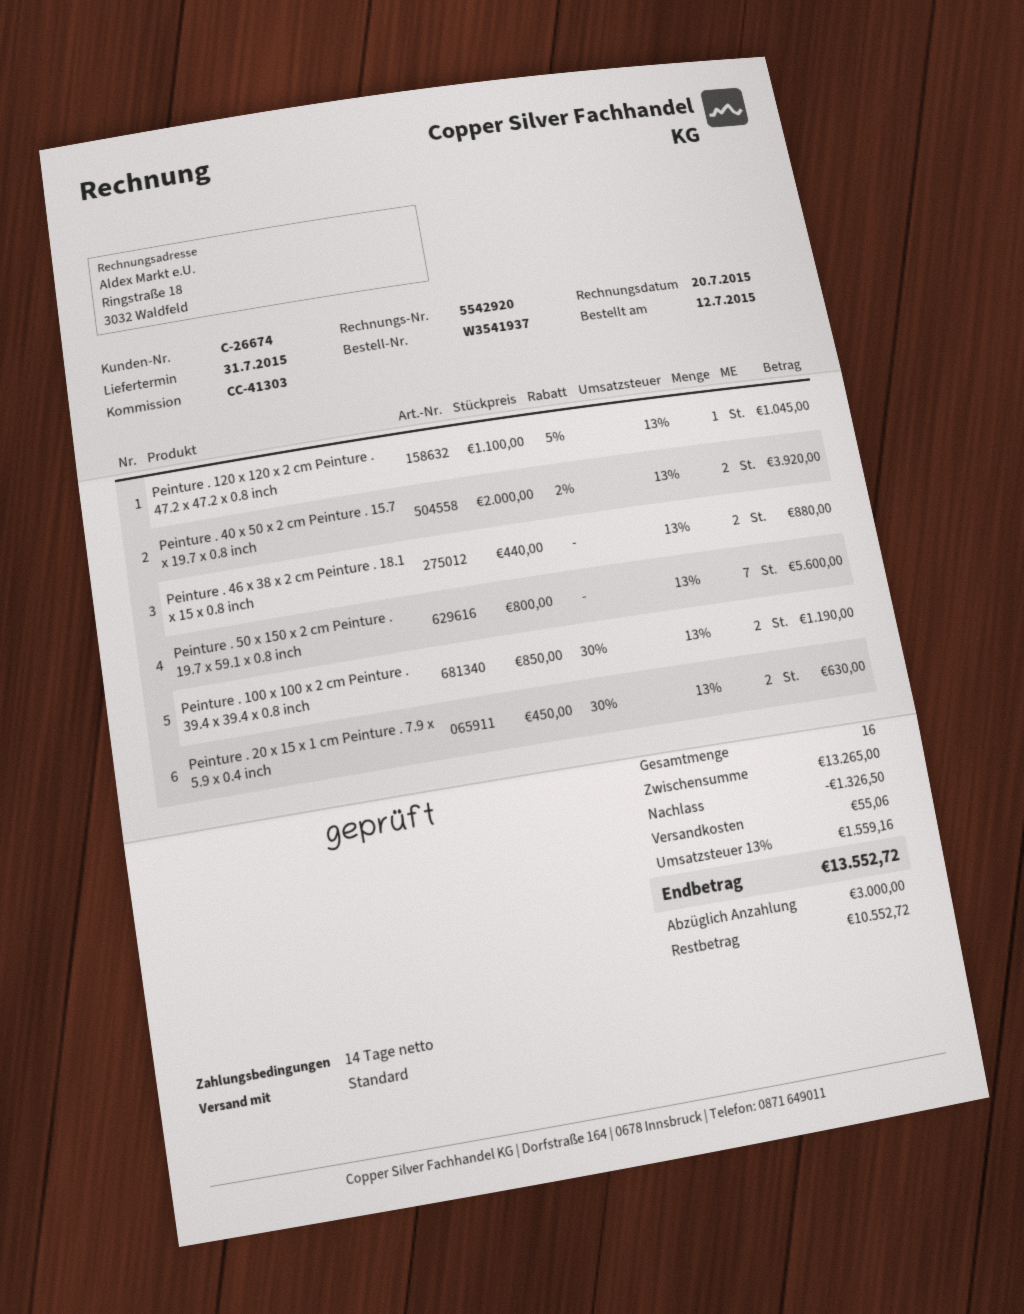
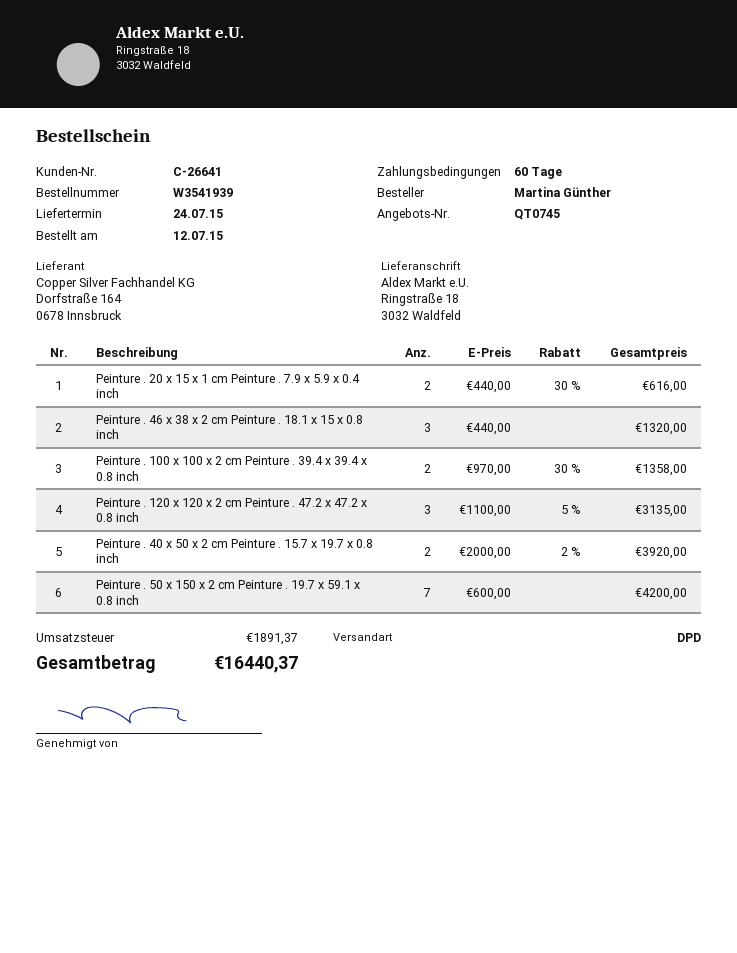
order number: W3541937 -> W3541939
delivery date: 2015-07-31 -> 2015-07-24
payment terms: 14 days -> 60 days
customer number: C-26674 -> C-26641
shipping method: standard -> DPD
Peinture . 120 x 120 x 2 cm Peinture . 47.2 x 47.2 x 0.8 inch: 1 x 1100.00 - 5% = 1045.00 -> 3 x 1100.00 - 5% = 3135.00
Peinture . 46 x 38 x 2 cm Peinture . 18.1 x 15 x 0.8 inch: 2 x 440.00 = 880.00 -> 3 x 440.00 = 1320.00
Peinture . 50 x 150 x 2 cm Peinture . 19.7 x 59.1 x 0.8 inch: 7 x 800.00 = 5600.00 -> 7 x 600.00 = 4200.00
Peinture . 100 x 100 x 2 cm Peinture . 39.4 x 39.4 x 0.8 inch: 2 x 850.00 - 30% = 1190.00 -> 2 x 970.00 - 30% = 1358.00
Peinture . 20 x 15 x 1 cm Peinture . 7.9 x 5.9 x 0.4 inch: 2 x 450.00 - 30% = 630.00 -> 2 x 440.00 - 30% = 616.00
discount: 1326.50 -> none
shipping: 55.06 -> none
tax: 1559.16 -> 1891.37
total: 13552.72 -> 16440.37

